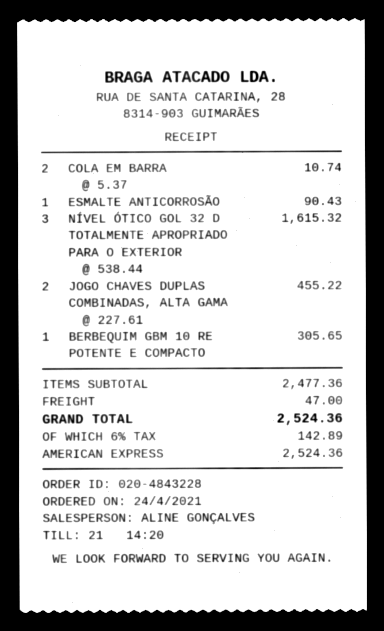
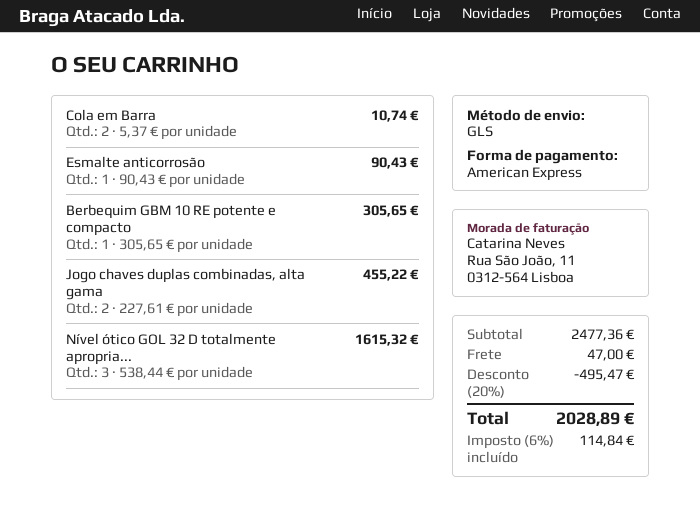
discount: none -> 20% = 495.47
tax: 6% = 142.89 -> 6% = 114.84
total: 2524.36 -> 2028.89

